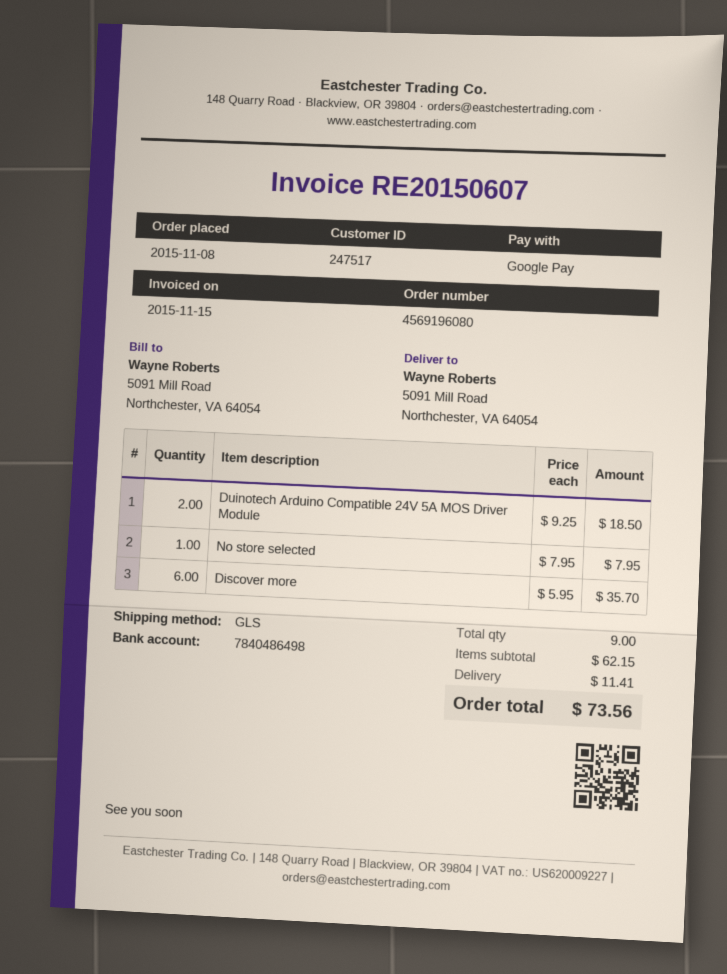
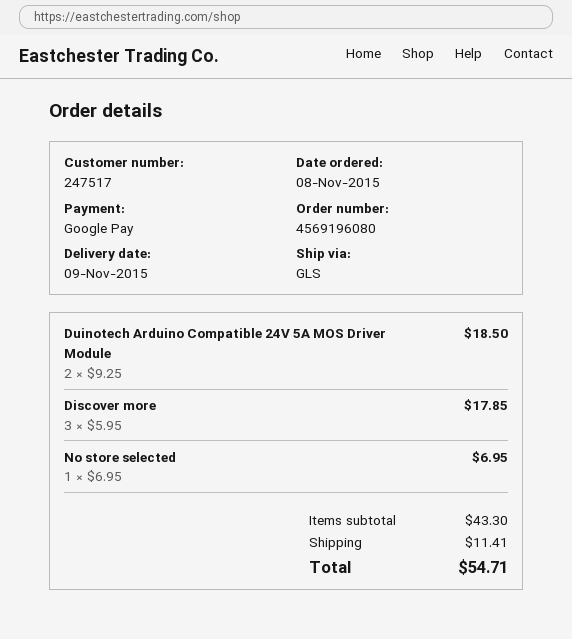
No store selected: 1 x 7.95 = 7.95 -> 1 x 6.95 = 6.95
Discover more: 6 x 5.95 = 35.70 -> 3 x 5.95 = 17.85
subtotal: 62.15 -> 43.30
total: 73.56 -> 54.71

